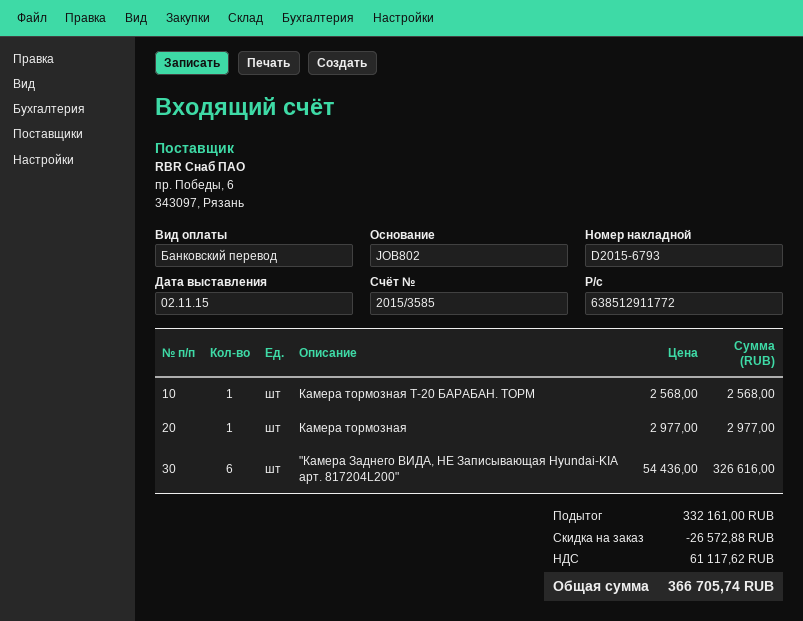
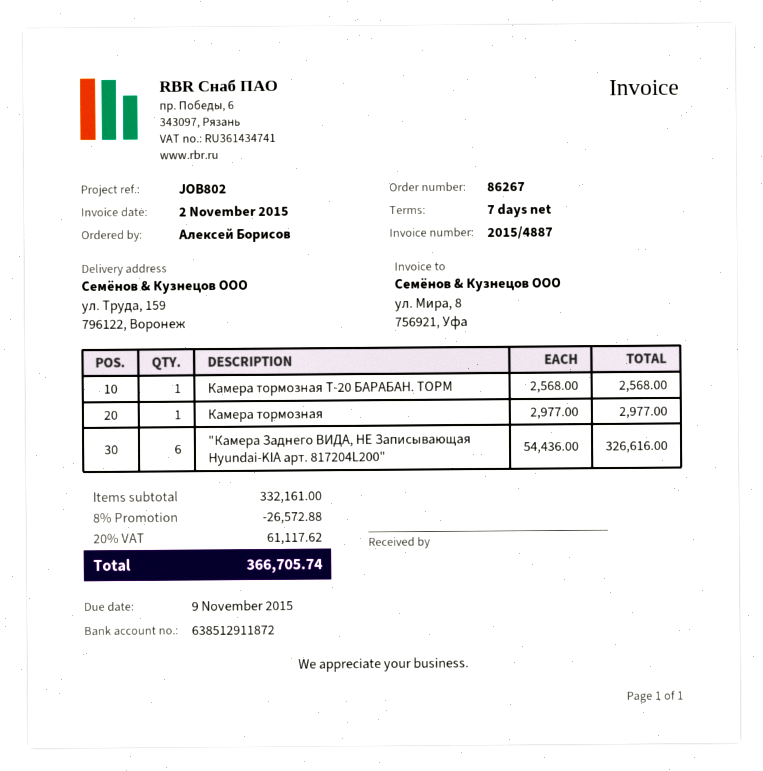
invoice number: 2015/3585 -> 2015/4887
bank account: 638512911772 -> 638512911872

